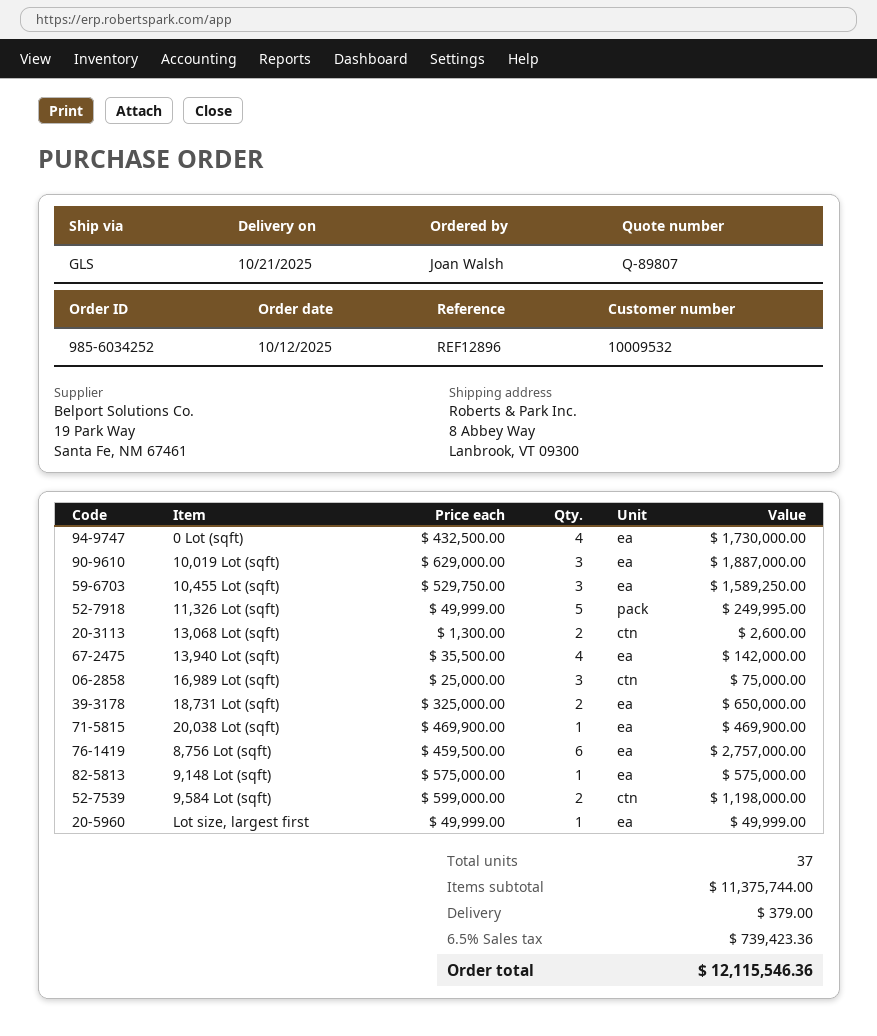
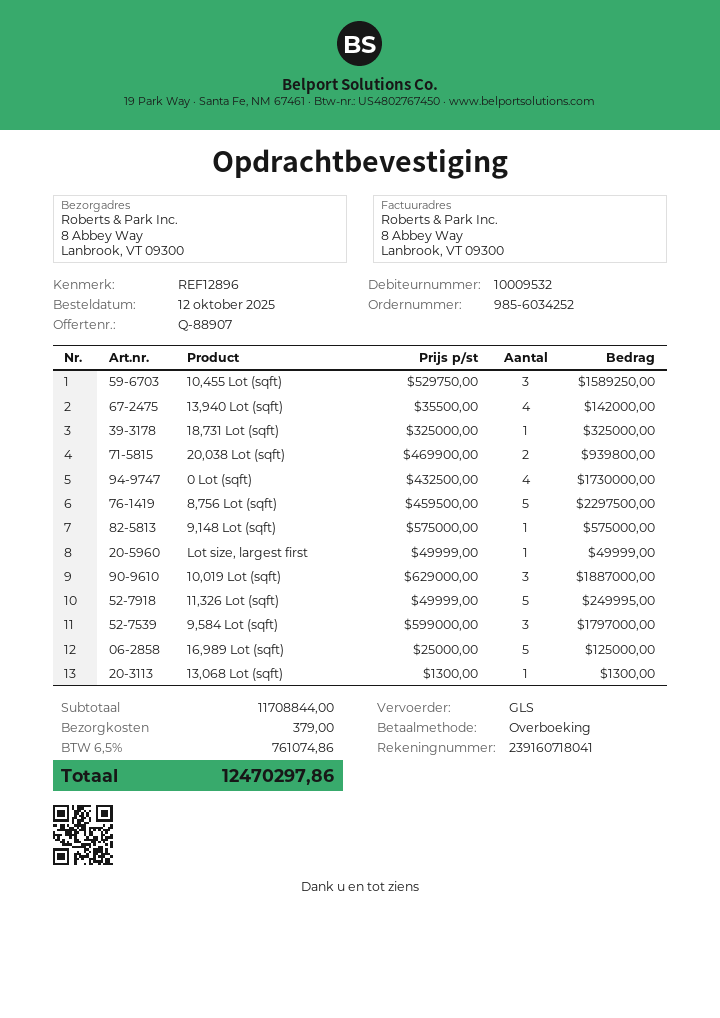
quote number: Q-89807 -> Q-88907
13,068 Lot (sqft): 2 x 1300.00 = 2600.00 -> 1 x 1300.00 = 1300.00
16,989 Lot (sqft): 3 x 25000.00 = 75000.00 -> 5 x 25000.00 = 125000.00
18,731 Lot (sqft): 2 x 325000.00 = 650000.00 -> 1 x 325000.00 = 325000.00
20,038 Lot (sqft): 1 x 469900.00 = 469900.00 -> 2 x 469900.00 = 939800.00
8,756 Lot (sqft): 6 x 459500.00 = 2757000.00 -> 5 x 459500.00 = 2297500.00
9,584 Lot (sqft): 2 x 599000.00 = 1198000.00 -> 3 x 599000.00 = 1797000.00
subtotal: 11375744.00 -> 11708844.00
tax: 6.5% = 739423.36 -> 6.5% = 761074.86
total: 12115546.36 -> 12470297.86

